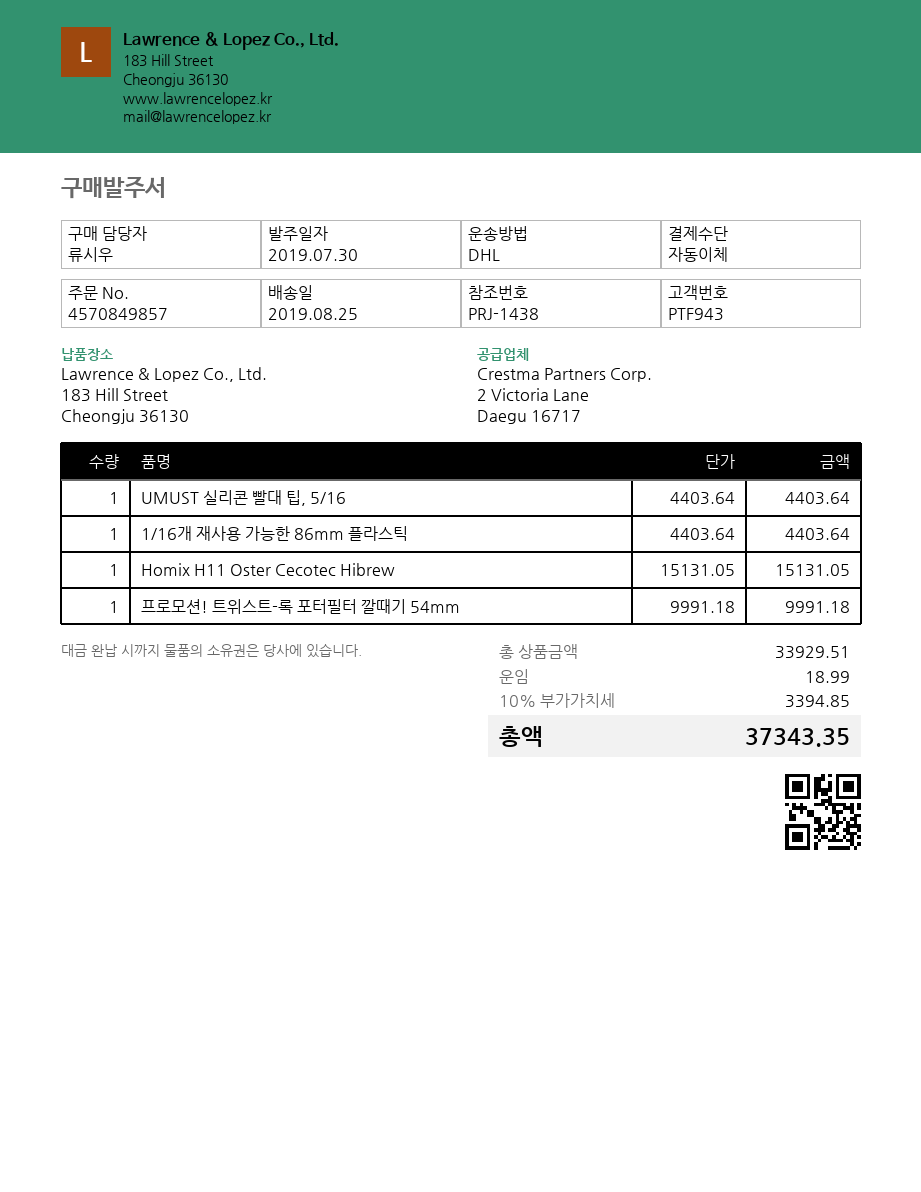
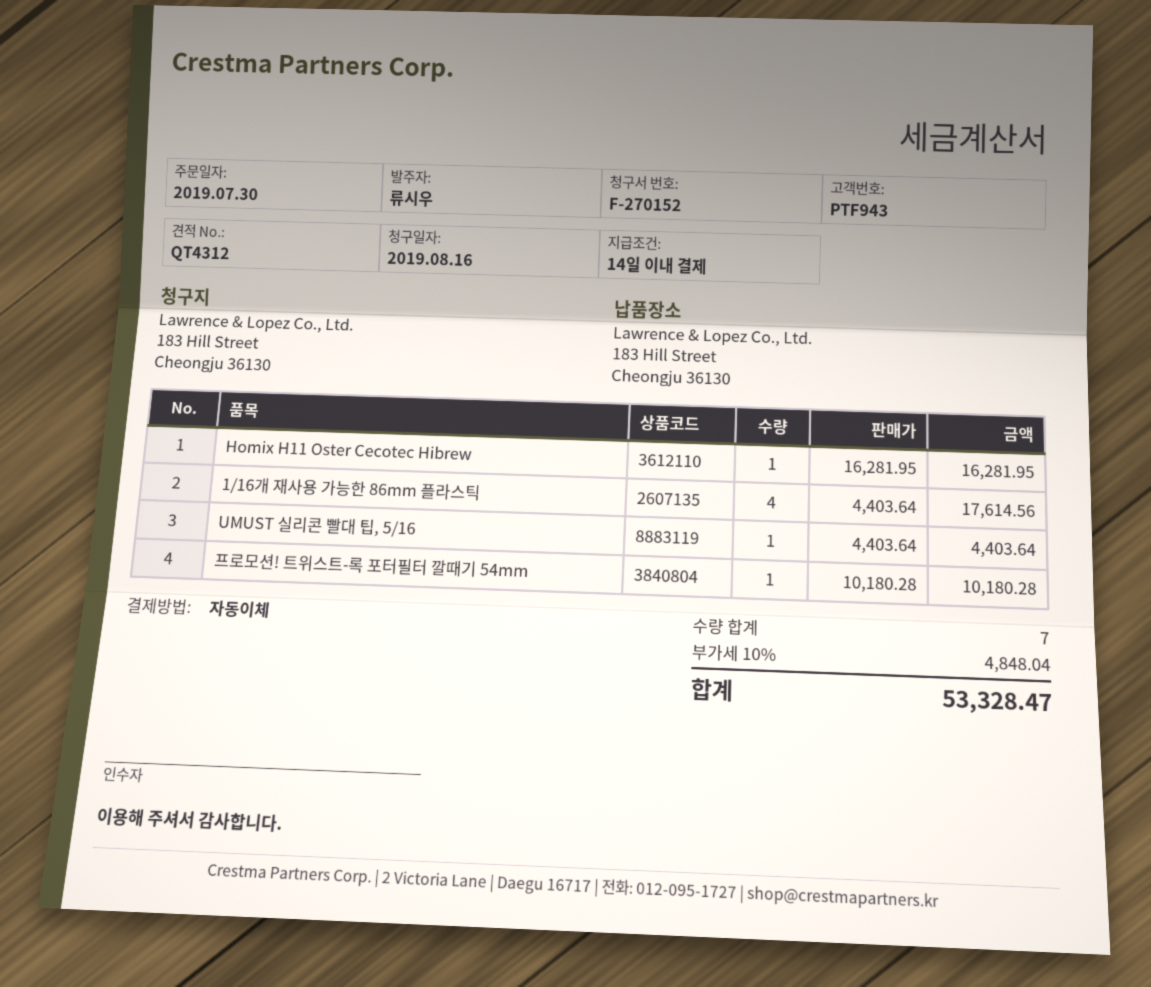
1/16개 재사용 가능한 86mm 플라스틱: 1 x 4403.64 = 4403.64 -> 4 x 4403.64 = 17614.56
Homix H11 Oster Cecotec Hibrew: 1 x 15131.05 = 15131.05 -> 1 x 16281.95 = 16281.95
프로모션! 트위스트-록 포터필터 깔때기 54mm: 1 x 9991.18 = 9991.18 -> 1 x 10180.28 = 10180.28
shipping: 18.99 -> none
tax: 10% = 3394.85 -> 10% = 4848.04
total: 37343.35 -> 53328.47

